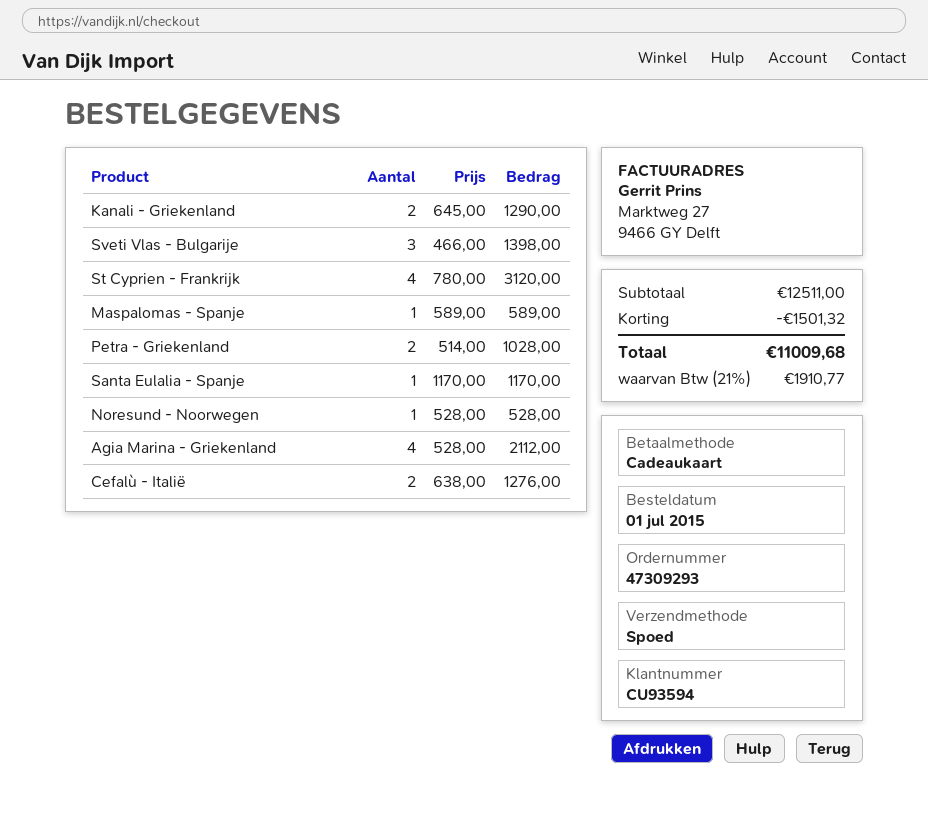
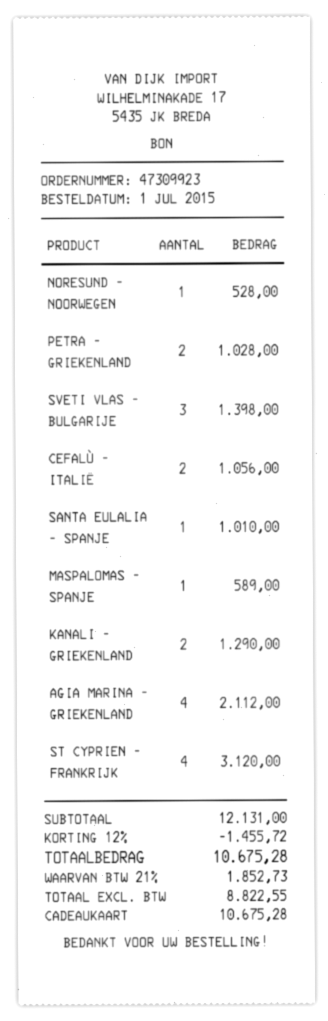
order number: 47309293 -> 47309923
Santa Eulalia - Spanje: 1 for 1170.00 -> 1 for 1010.00
Cefalù - Italië: 2 for 1276.00 -> 2 for 1056.00
subtotal: 12511.00 -> 12131.00
discount: 1501.32 -> 1455.72
tax: 21% = 1910.77 -> 21% = 1852.73
total: 11009.68 -> 10675.28

